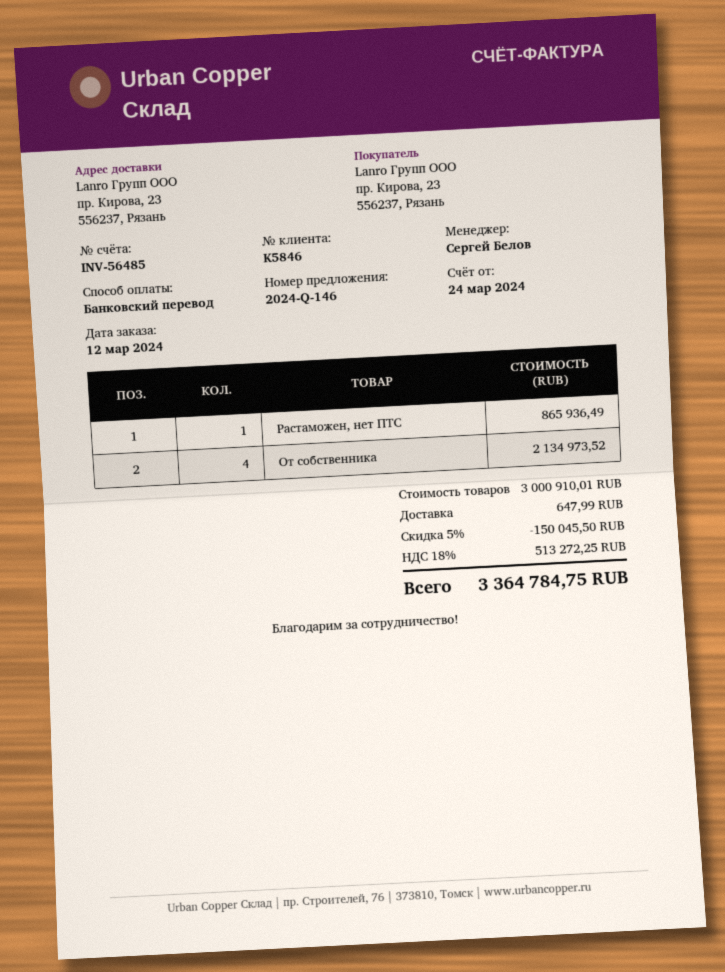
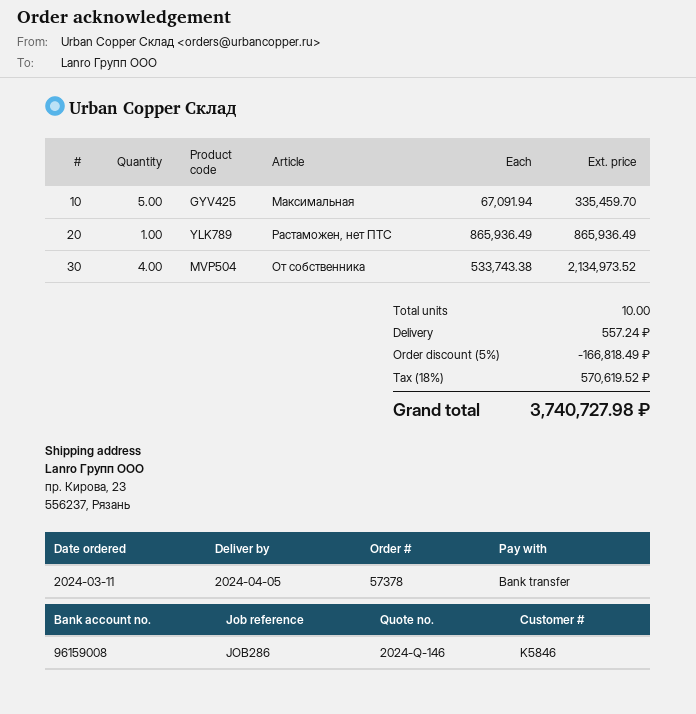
order date: 2024-03-12 -> 2024-03-11
Максимальная: none -> 5 for 335459.70
discount: 5% = 150045.50 -> 5% = 166818.49
shipping: 647.99 -> 557.24
tax: 18% = 513272.25 -> 18% = 570619.52
total: 3364784.75 -> 3740727.98

